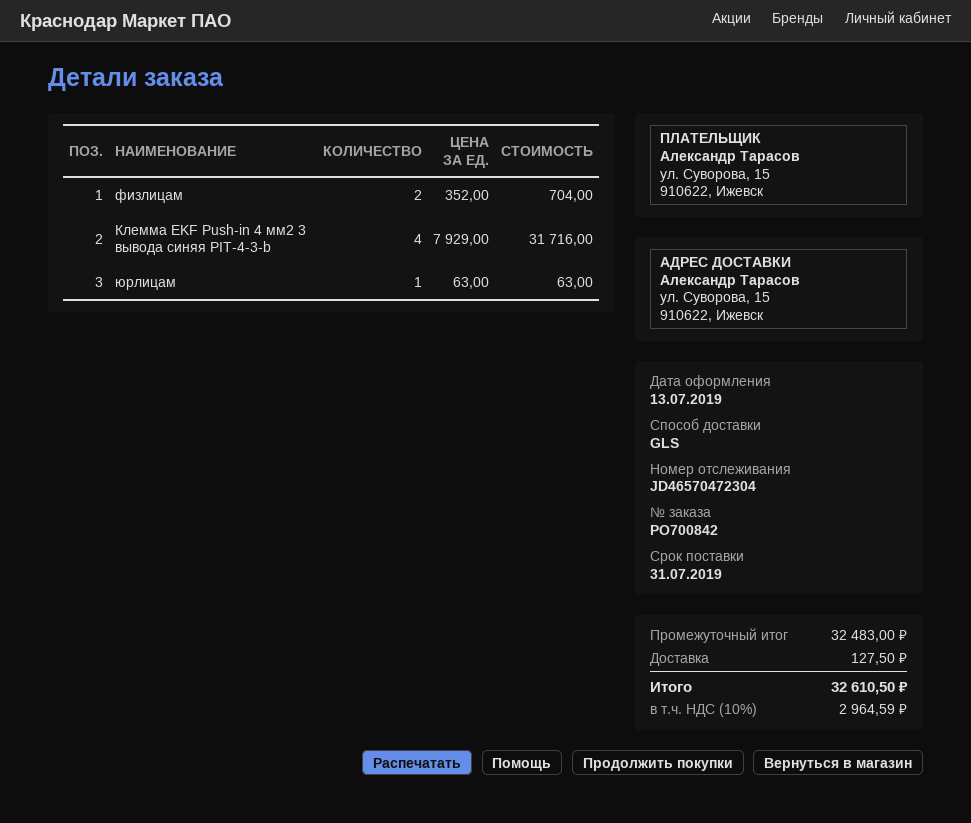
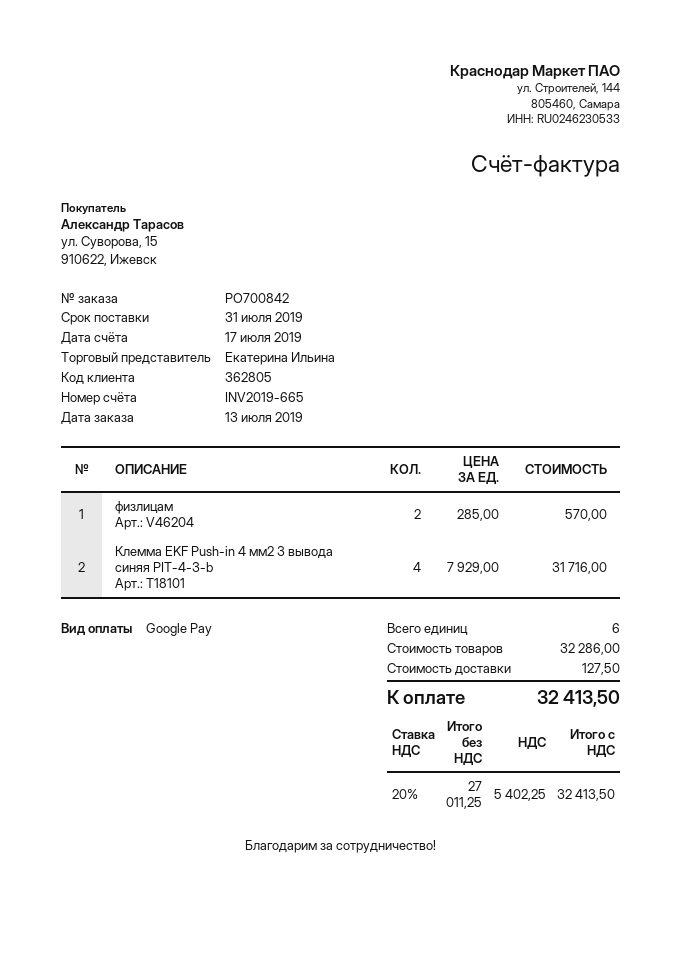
физлицам: 2 x 352.00 = 704.00 -> 2 x 285.00 = 570.00
юрлицам: 1 x 63.00 = 63.00 -> none
subtotal: 32483.00 -> 32286.00
tax: 10% = 2964.59 -> 20% = 5402.25
total: 32610.50 -> 32413.50

